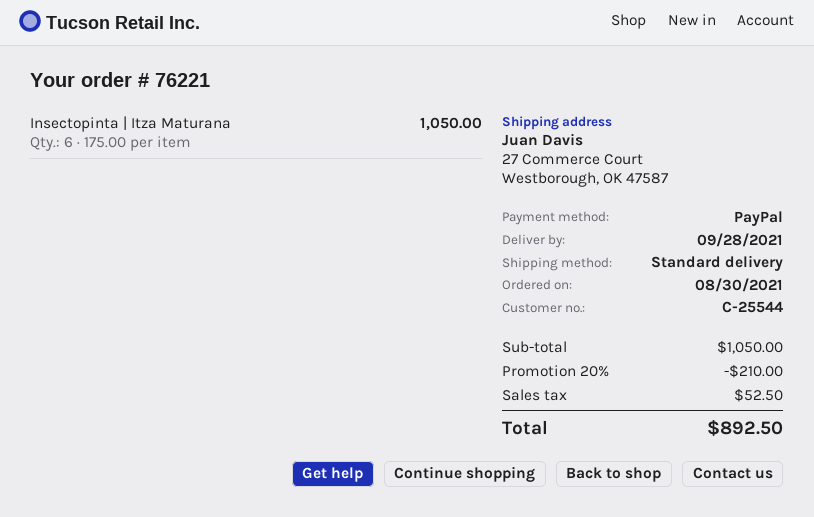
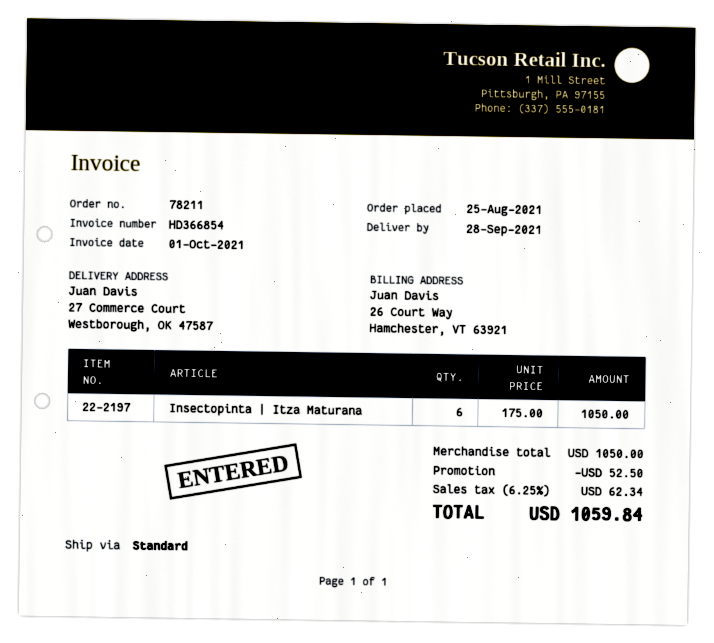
order number: 76221 -> 78211
order date: 2021-08-30 -> 2021-08-25
discount: 210.00 -> 52.50
tax: 52.50 -> 62.34
total: 892.50 -> 1059.84

